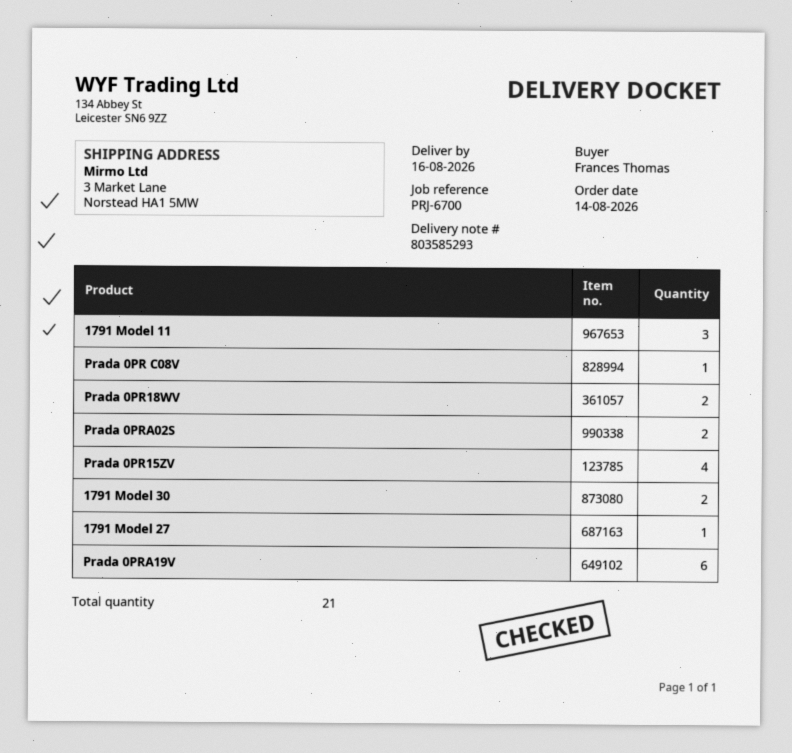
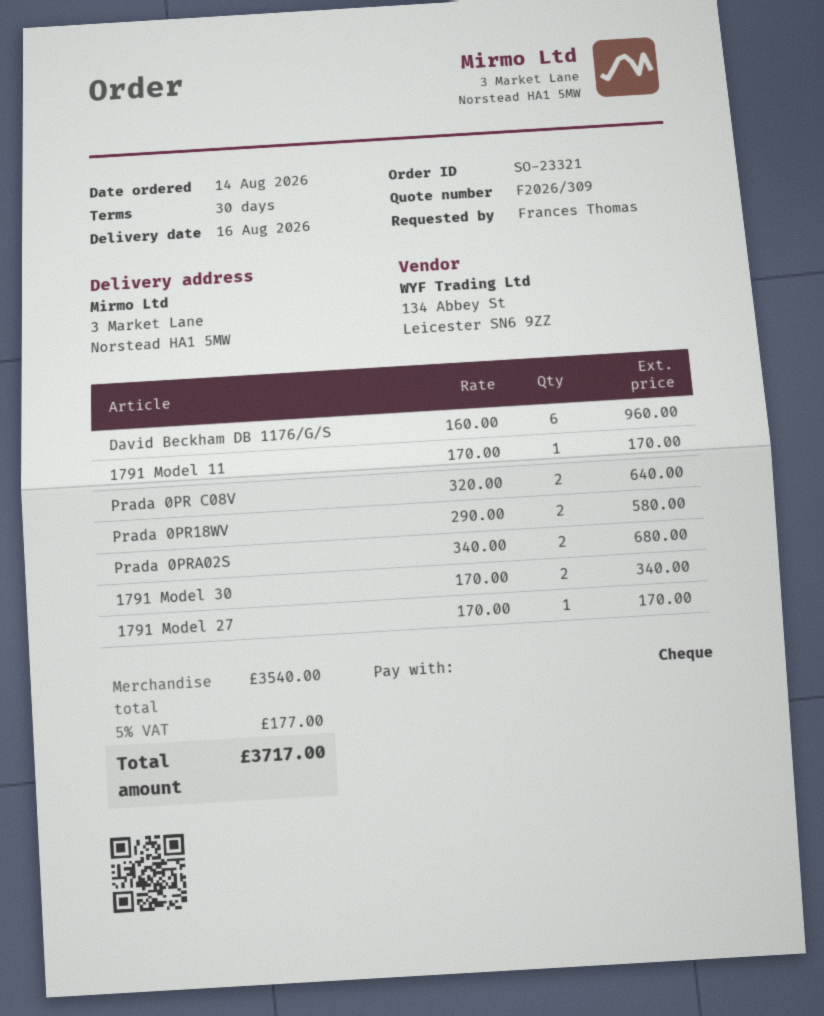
1791 Model 11: 3 -> 1
Prada 0PR C08V: 1 -> 2
Prada 0PR15ZV: 4 -> none
Prada 0PRA19V: 6 -> none
David Beckham DB 1176/G/S: none -> 6

